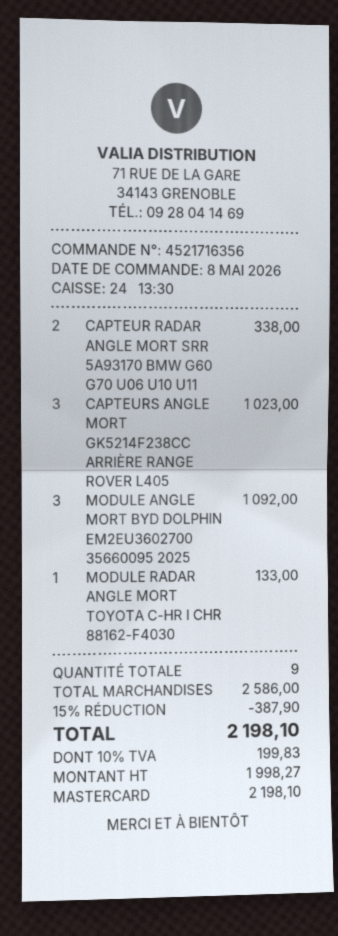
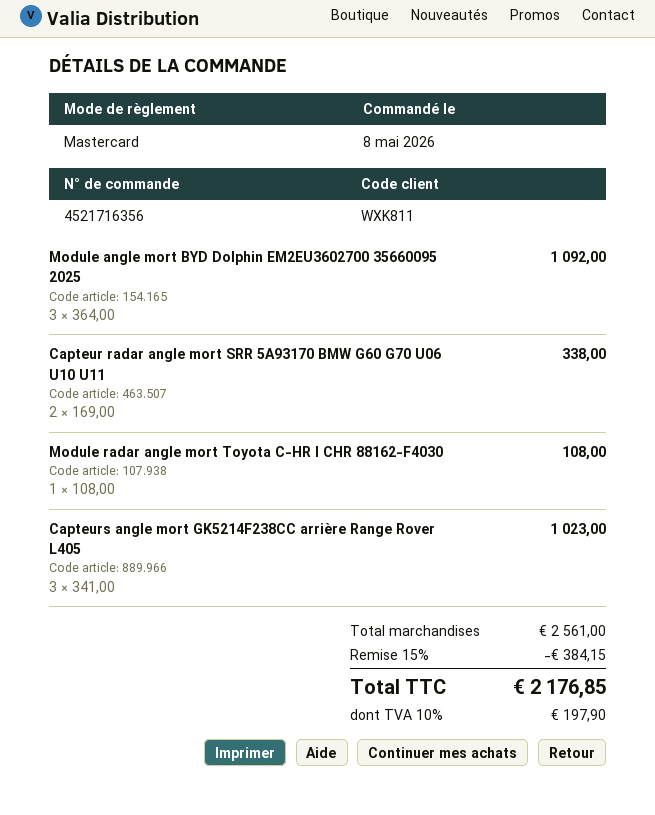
MODULE RADAR ANGLE MORT TOYOTA C-HR I CHR 88162-F4030: 1 for 133.00 -> 1 for 108.00
subtotal: 2586.00 -> 2561.00
discount: 15% = 387.90 -> 15% = 384.15
tax: 10% = 199.83 -> 10% = 197.90
total: 2198.10 -> 2176.85

